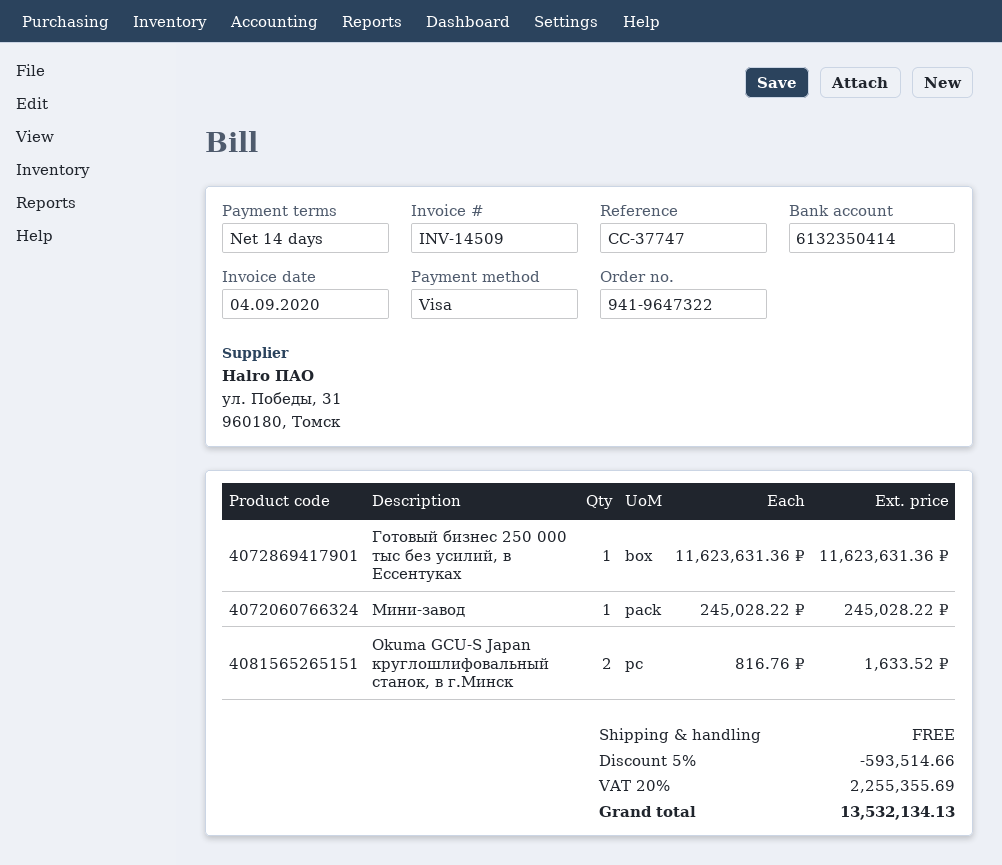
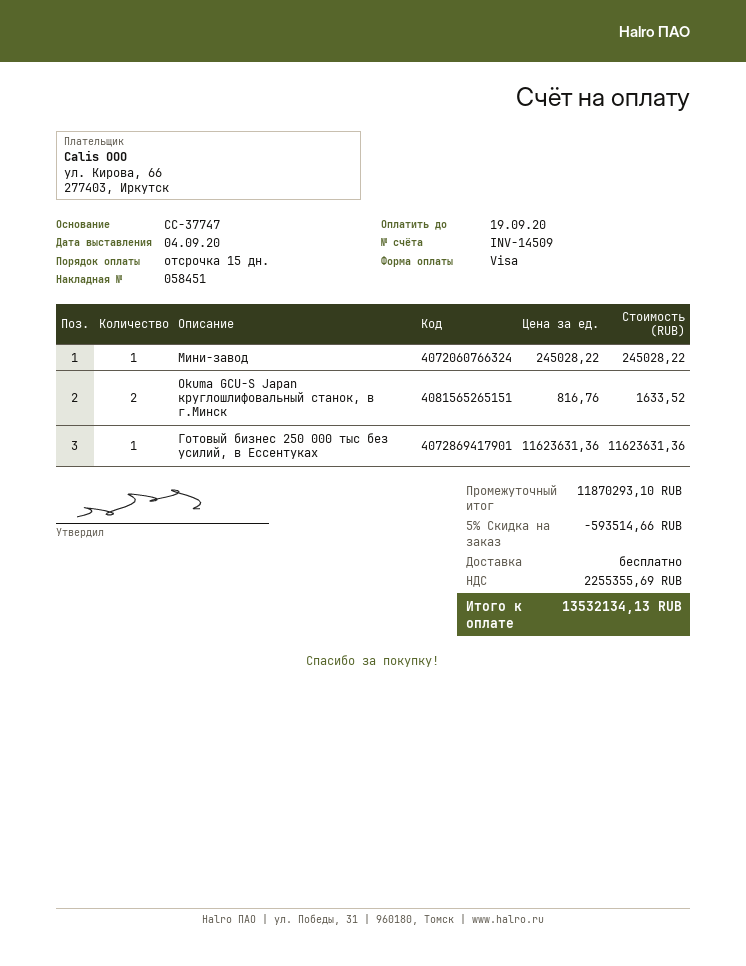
payment terms: 14 days -> 15 days

